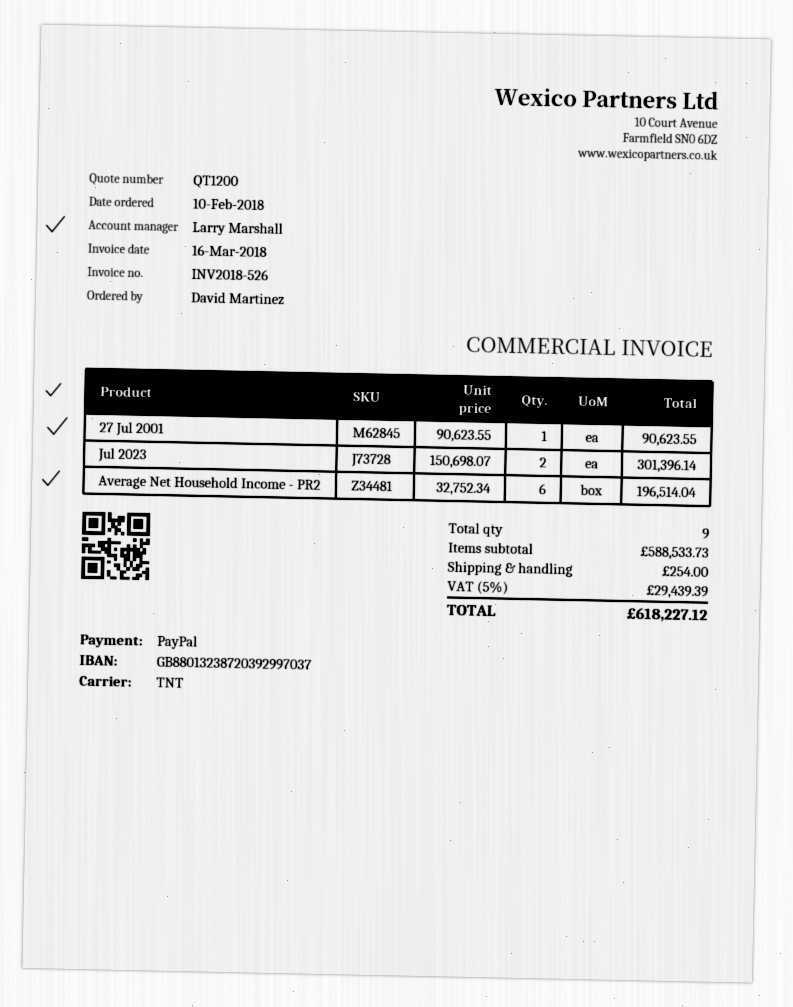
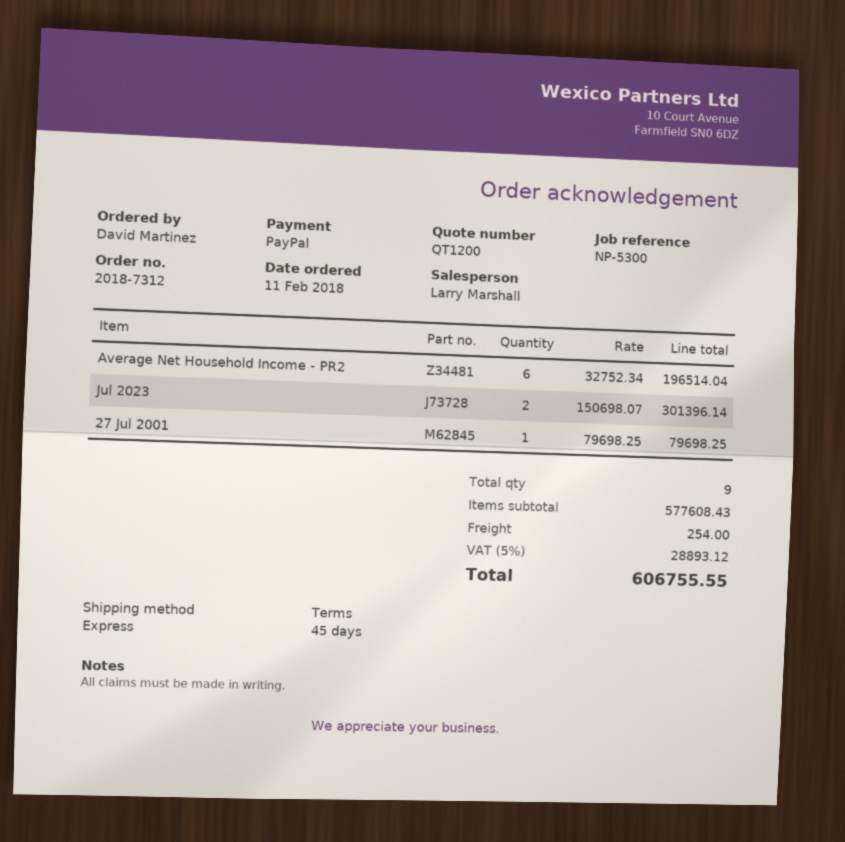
order date: 2018-02-10 -> 2018-02-11
shipping method: TNT -> express
27 Jul 2001: 1 x 90623.55 = 90623.55 -> 1 x 79698.25 = 79698.25
subtotal: 588533.73 -> 577608.43
tax: 5% = 29439.39 -> 5% = 28893.12
total: 618227.12 -> 606755.55

